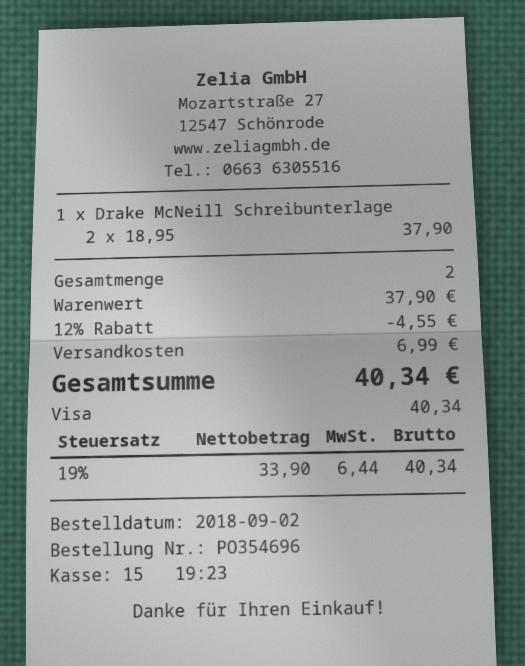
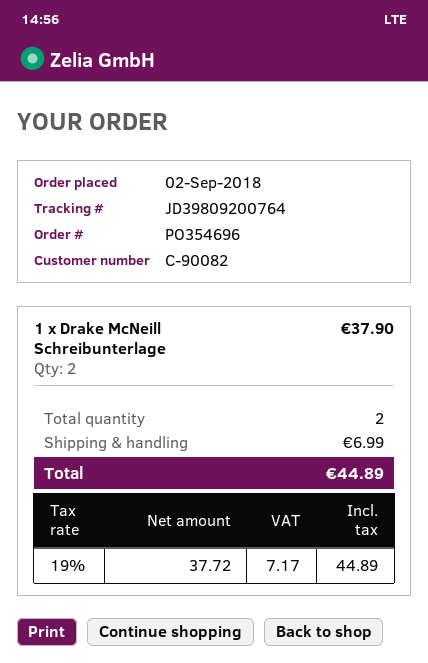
discount: 12% = 4.55 -> none
net: 33.90 -> 37.72
tax: 19% = 6.44 -> 19% = 7.17
total: 40.34 -> 44.89

